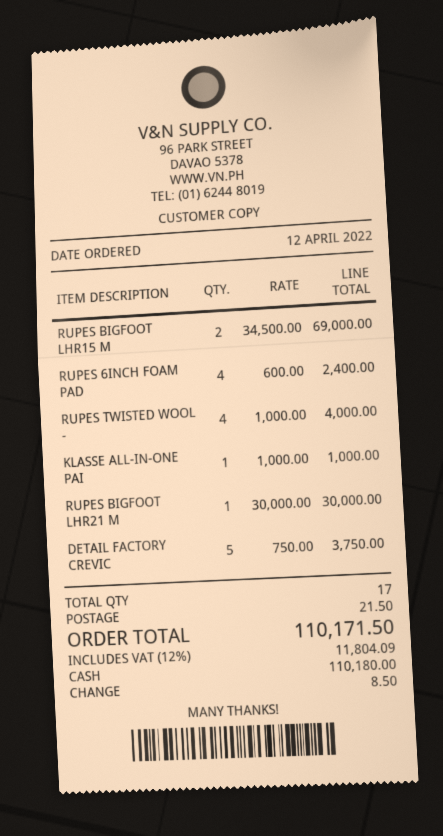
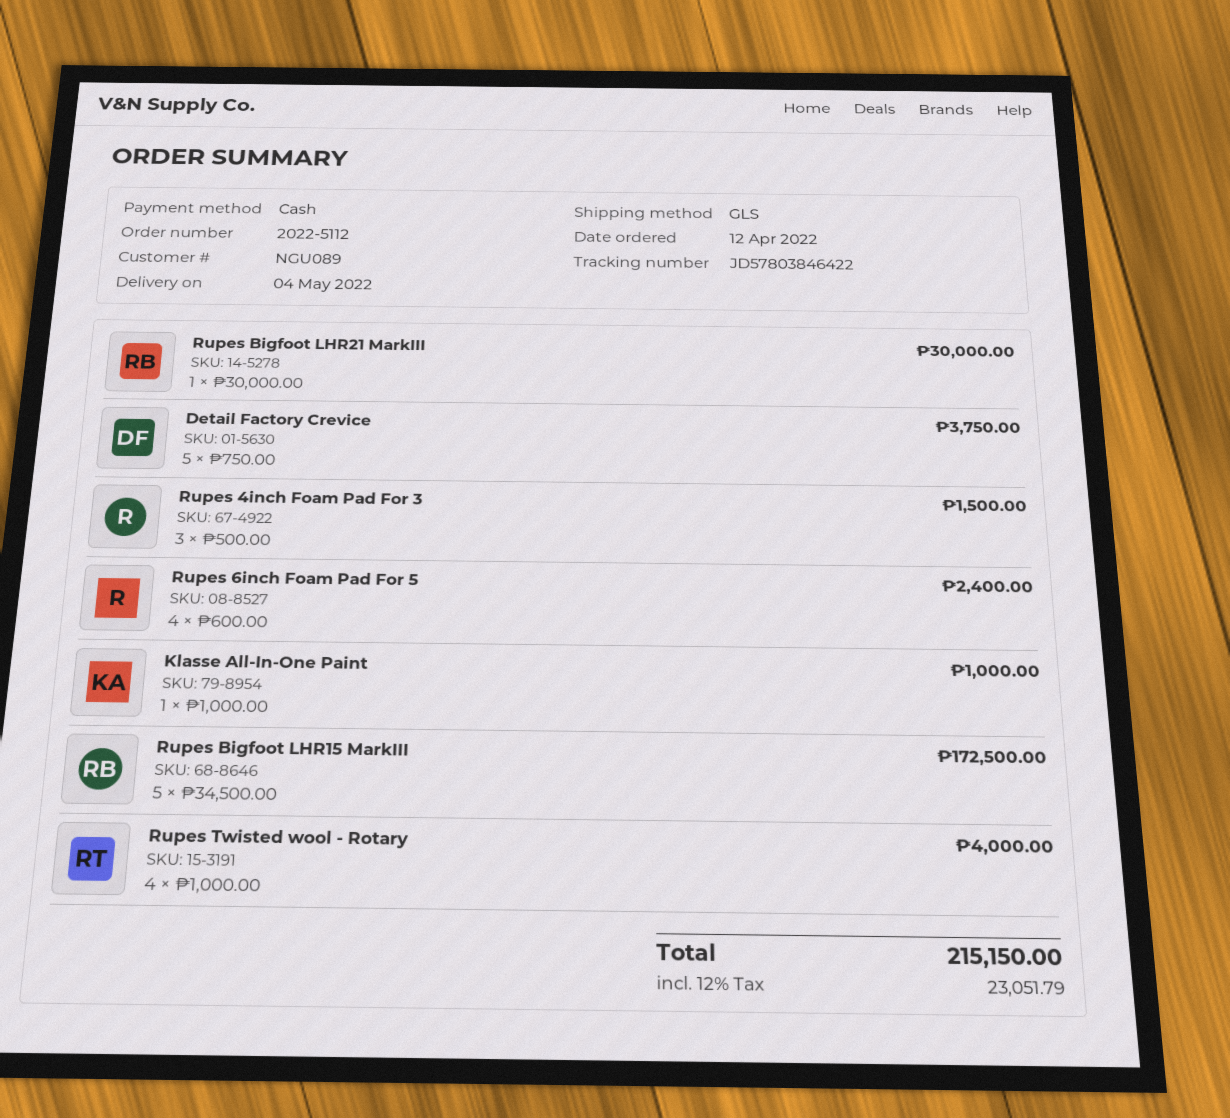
RUPES BIGFOOT LHR15 M: 2 x 34500.00 = 69000.00 -> 5 x 34500.00 = 172500.00
Rupes 4inch Foam Pad For 3: none -> 3 x 500.00 = 1500.00
shipping: 21.50 -> none
tax: 12% = 11804.09 -> 12% = 23051.79
total: 110171.50 -> 215150.00

